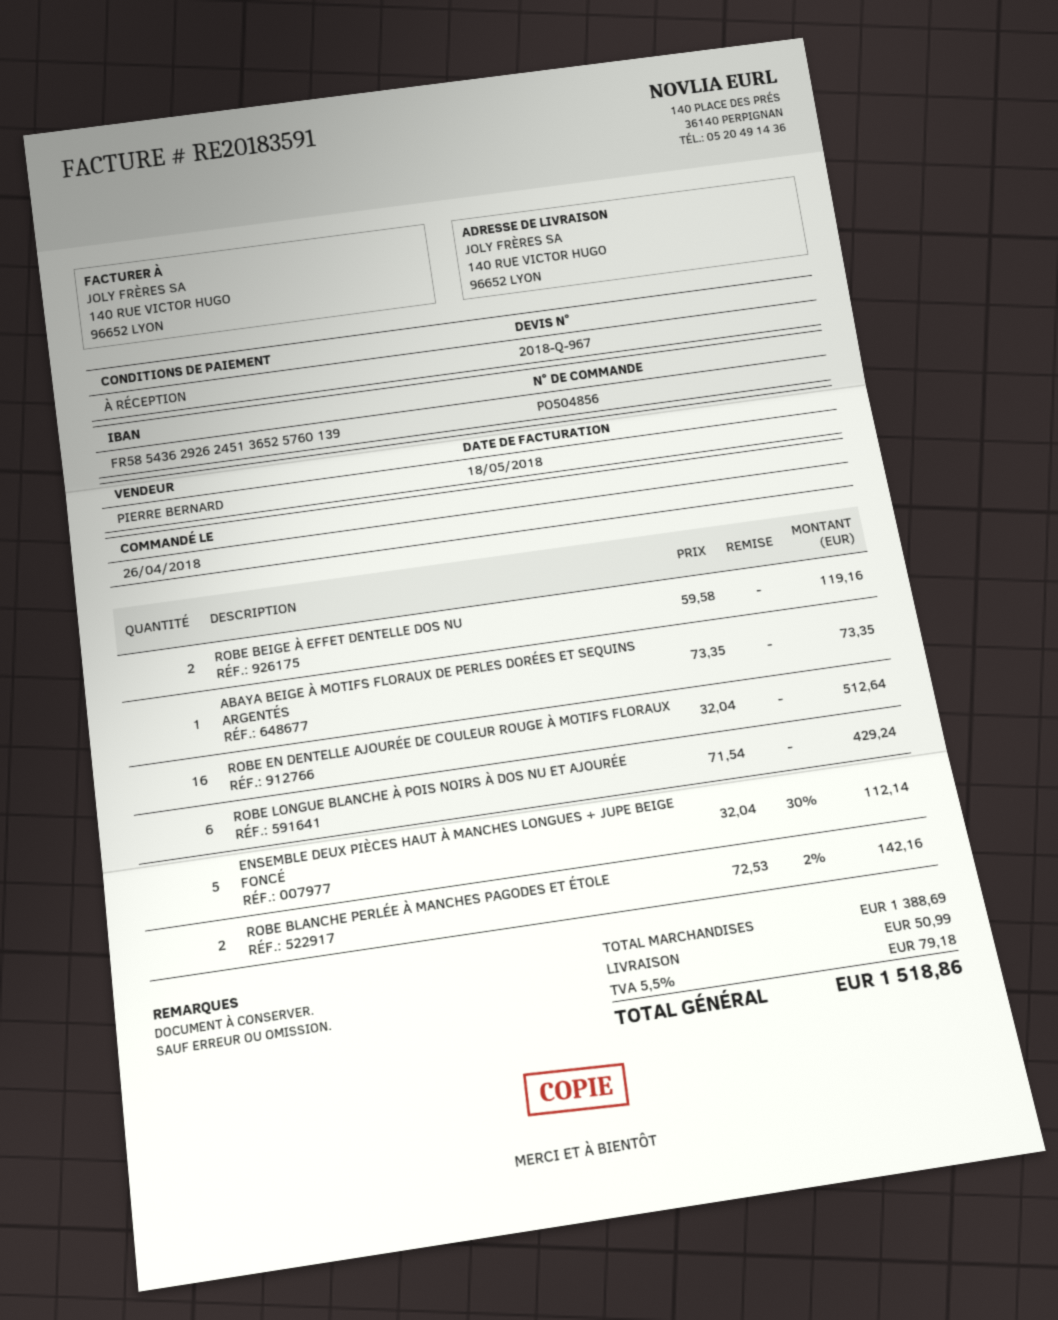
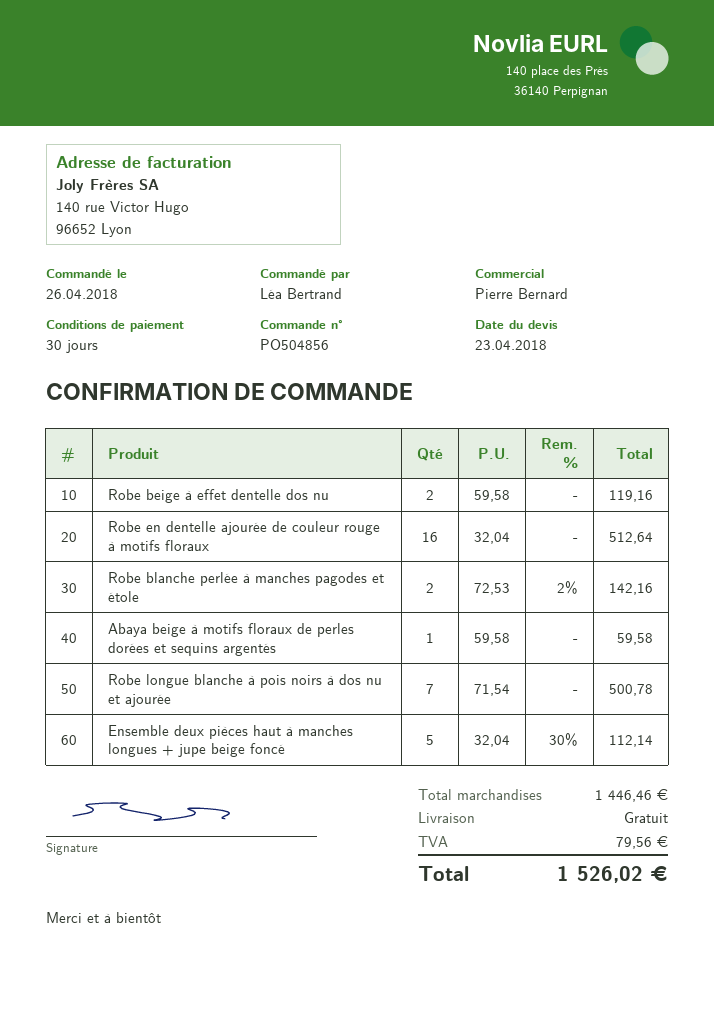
payment terms: on receipt -> 30 days
ABAYA BEIGE À MOTIFS FLORAUX DE PERLES DORÉES ET SEQUINS ARGENTÉS: 1 x 73.35 = 73.35 -> 1 x 59.58 = 59.58
ROBE LONGUE BLANCHE À POIS NOIRS À DOS NU ET AJOURÉE: 6 x 71.54 = 429.24 -> 7 x 71.54 = 500.78
subtotal: 1388.69 -> 1446.46
shipping: 50.99 -> 0.00
tax: 79.18 -> 79.56
total: 1518.86 -> 1526.02

